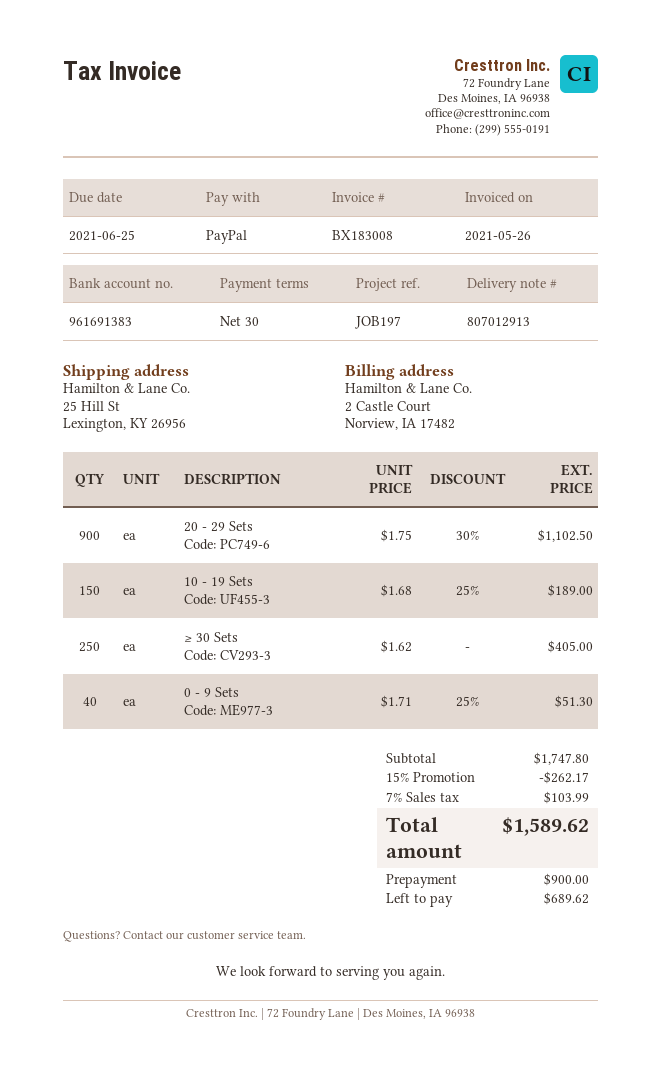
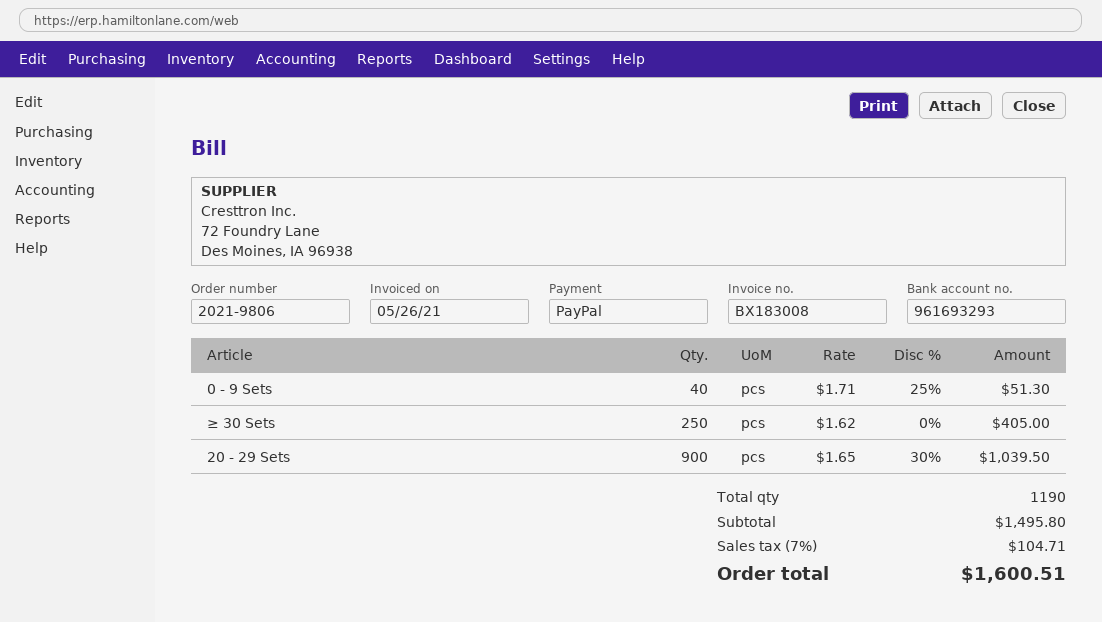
bank account: 961691383 -> 961693293
20 - 29 Sets: 900 x 1.75 - 30% = 1102.50 -> 900 x 1.65 - 30% = 1039.50
10 - 19 Sets: 150 x 1.68 - 25% = 189.00 -> none
subtotal: 1747.80 -> 1495.80
discount: 15% = 262.17 -> none
tax: 7% = 103.99 -> 7% = 104.71
total: 1589.62 -> 1600.51

